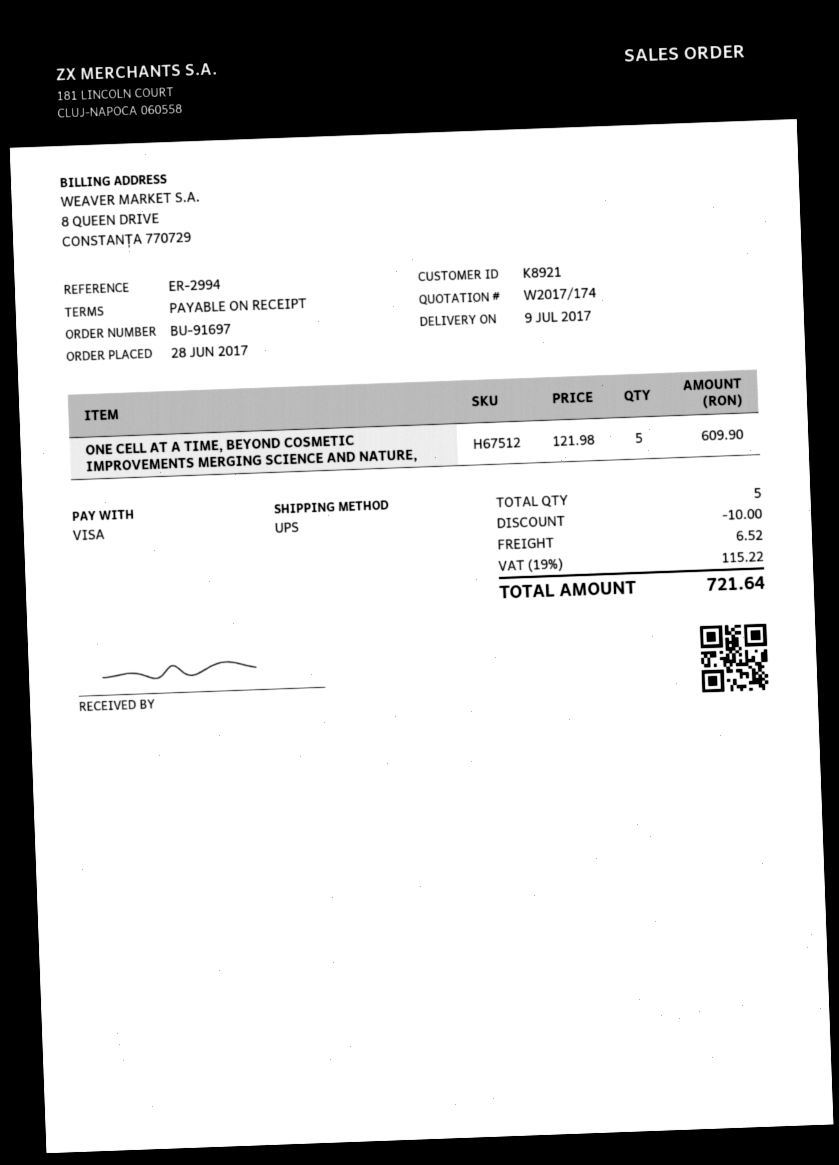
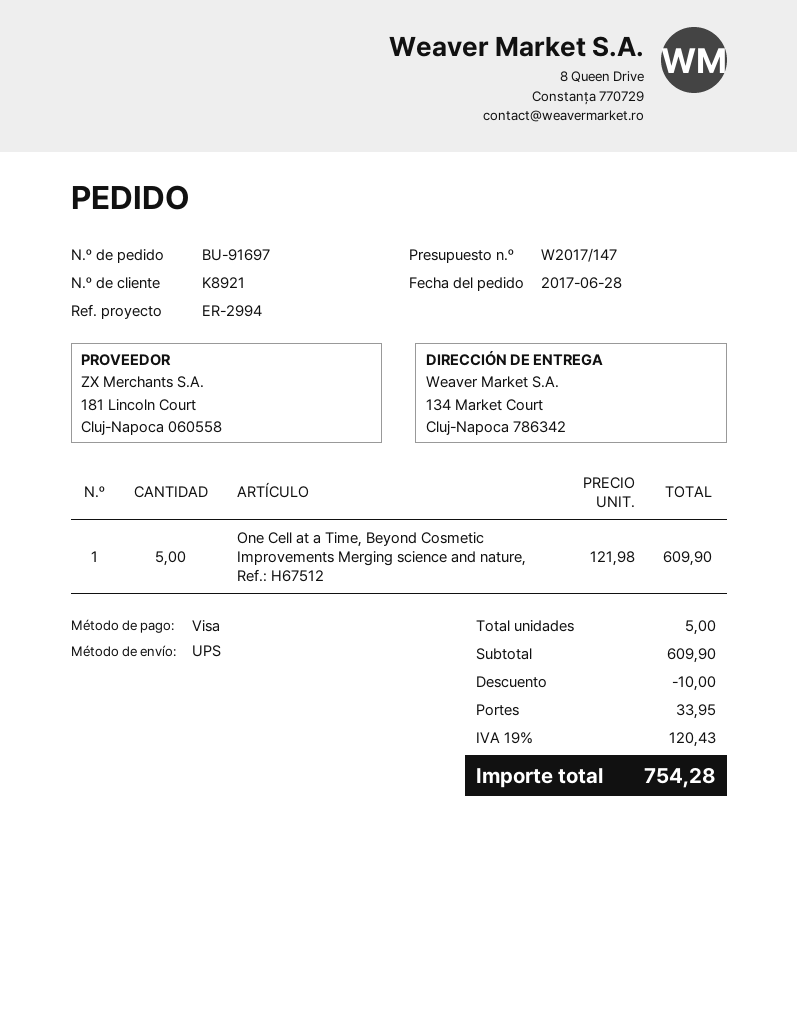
quote number: W2017/174 -> W2017/147
shipping: 6.52 -> 33.95
tax: 19% = 115.22 -> 19% = 120.43
total: 721.64 -> 754.28

